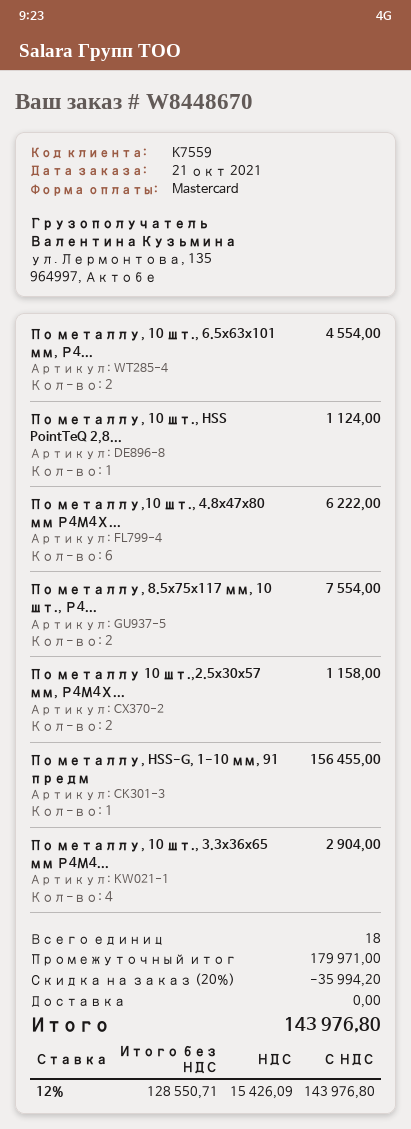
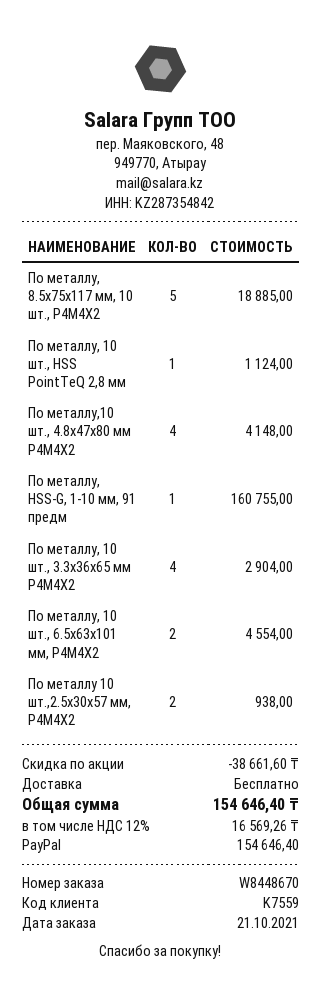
payment method: Mastercard -> PayPal
По металлу,10 шт., 4.8x47x80 мм Р4М4Х...: 6 for 6222.00 -> 4 for 4148.00
По металлу, 8.5x75x117 мм, 10 шт., Р4...: 2 for 7554.00 -> 5 for 18885.00
По металлу 10 шт.,2.5x30x57 мм, Р4М4Х...: 2 for 1158.00 -> 2 for 938.00
По металлу, HSS-G, 1-10 мм, 91 предм: 1 for 156455.00 -> 1 for 160755.00
discount: 35994.20 -> 38661.60
tax: 12% = 15426.09 -> 12% = 16569.26
total: 143976.80 -> 154646.40

